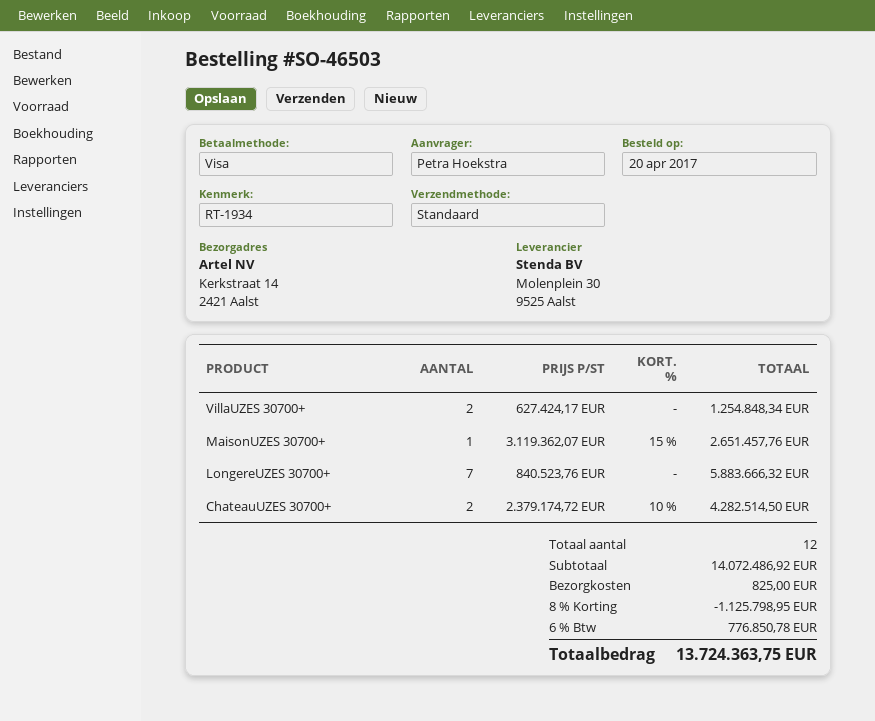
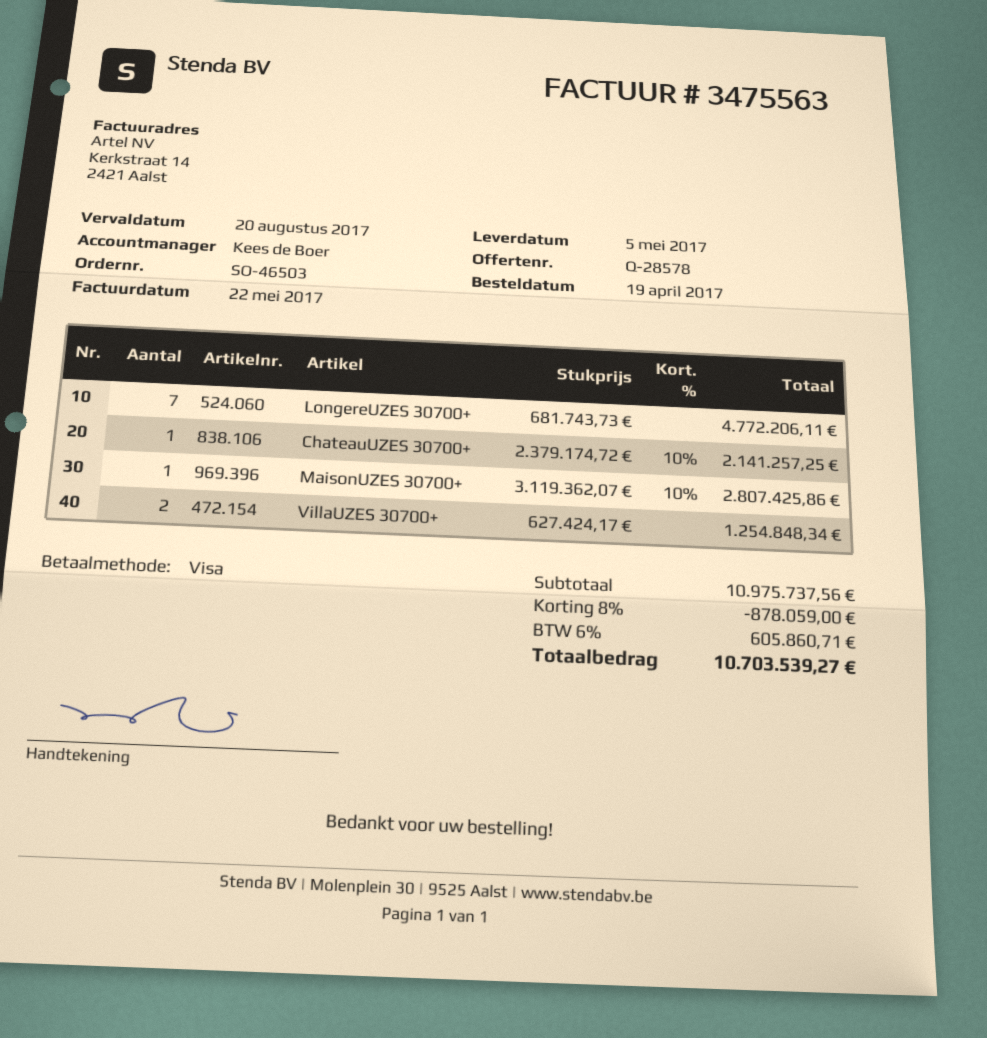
order date: 2017-04-20 -> 2017-04-19
MaisonUZES 30700+: 1 x 3119362.07 - 15% = 2651457.76 -> 1 x 3119362.07 - 10% = 2807425.86
LongereUZES 30700+: 7 x 840523.76 = 5883666.32 -> 7 x 681743.73 = 4772206.11
ChateauUZES 30700+: 2 x 2379174.72 - 10% = 4282514.50 -> 1 x 2379174.72 - 10% = 2141257.25
subtotal: 14072486.92 -> 10975737.56
discount: 8% = 1125798.95 -> 8% = 878059.00
shipping: 825.00 -> none
tax: 6% = 776850.78 -> 6% = 605860.71
total: 13724363.75 -> 10703539.27

